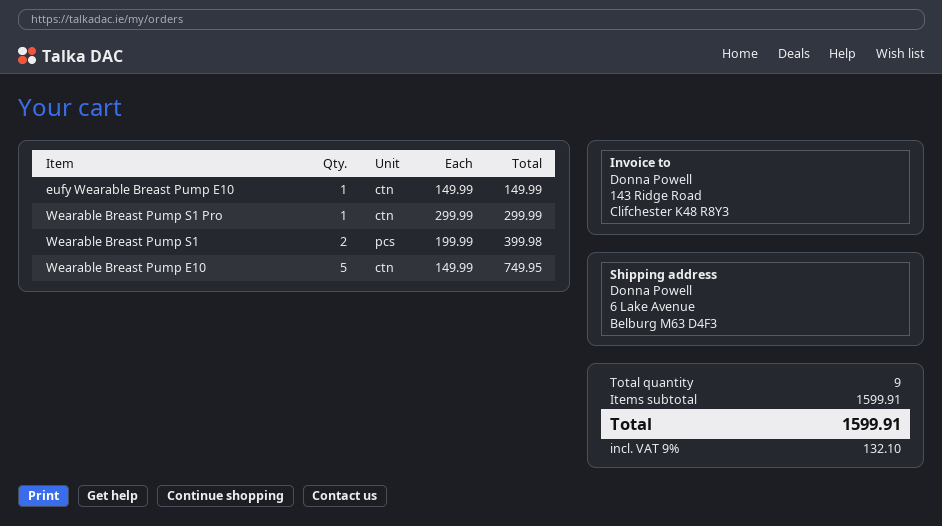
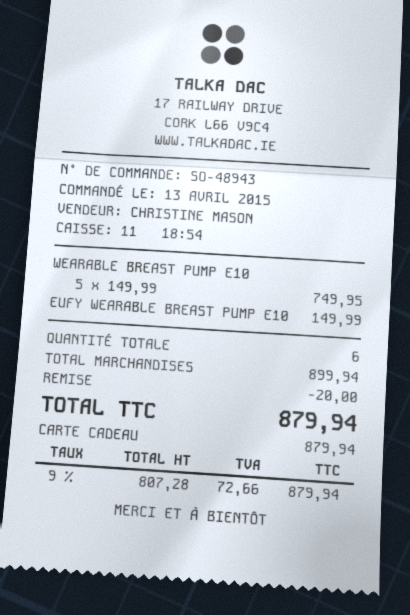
Wearable Breast Pump S1 Pro: 1 x 299.99 = 299.99 -> none
Wearable Breast Pump S1: 2 x 199.99 = 399.98 -> none
total quantity: 9 -> 6
subtotal: 1599.91 -> 899.94
discount: none -> 20.00
tax: 9% = 132.10 -> 9% = 72.66
total: 1599.91 -> 879.94

